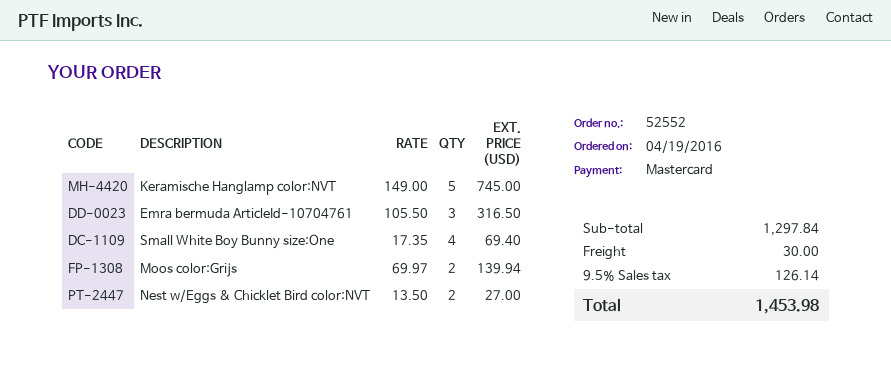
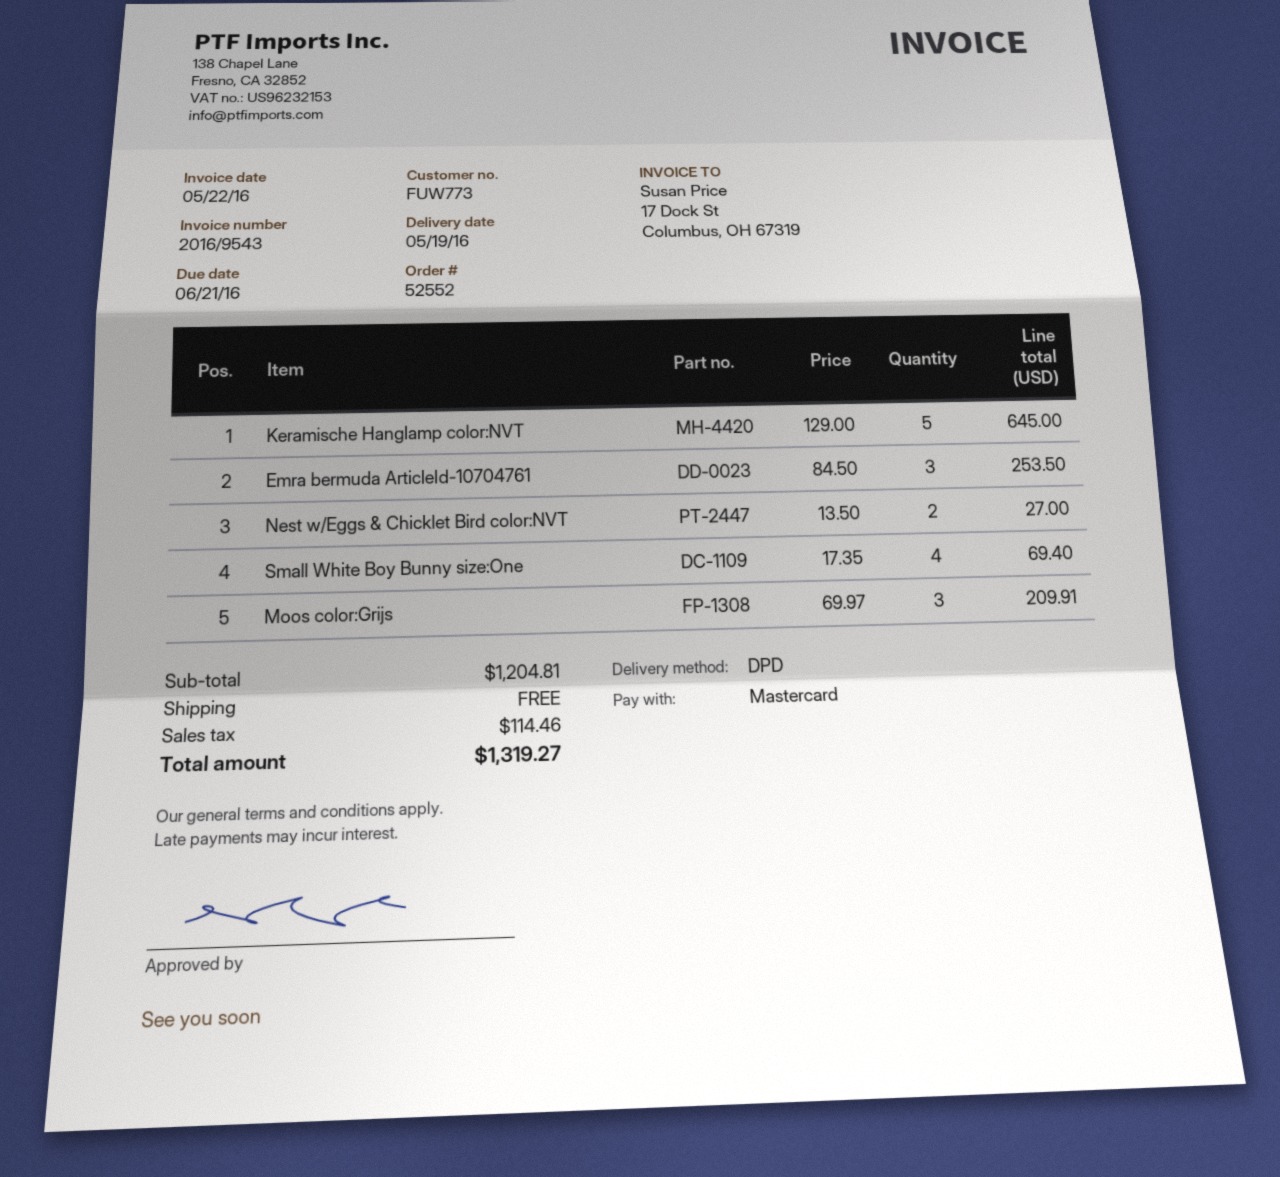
Keramische Hanglamp color:NVT: 5 x 149.00 = 745.00 -> 5 x 129.00 = 645.00
Emra bermuda ArticleId-10704761: 3 x 105.50 = 316.50 -> 3 x 84.50 = 253.50
Moos color:Grijs: 2 x 69.97 = 139.94 -> 3 x 69.97 = 209.91
subtotal: 1297.84 -> 1204.81
shipping: 30.00 -> 0.00
tax: 126.14 -> 114.46
total: 1453.98 -> 1319.27

